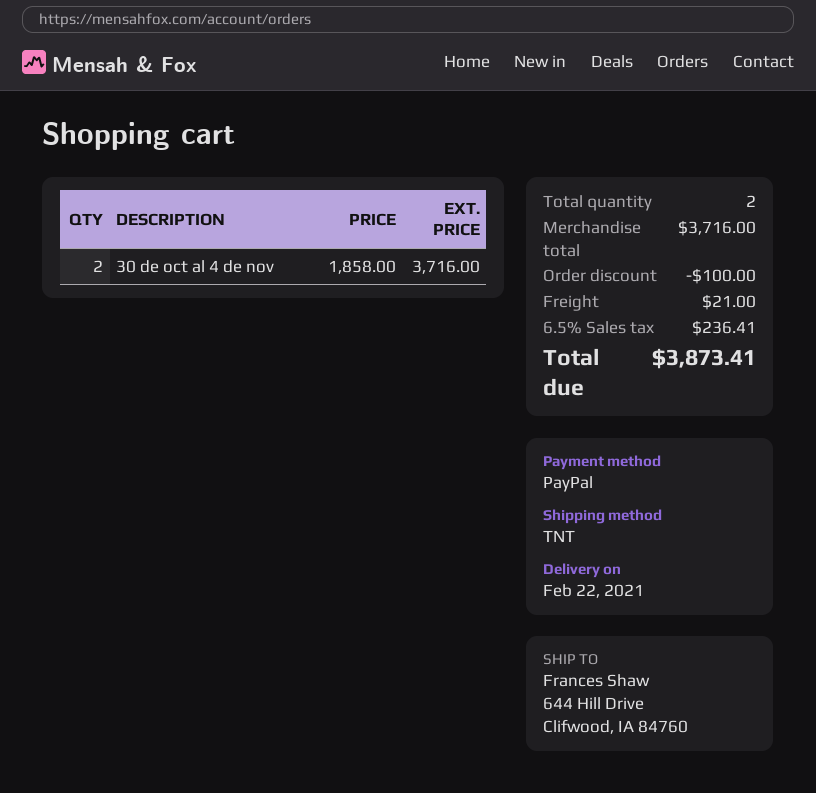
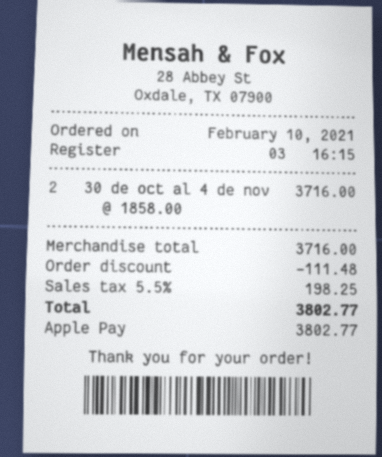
payment method: PayPal -> Apple Pay
discount: 100.00 -> 111.48
shipping: 21.00 -> none
tax: 6.5% = 236.41 -> 5.5% = 198.25
total: 3873.41 -> 3802.77

